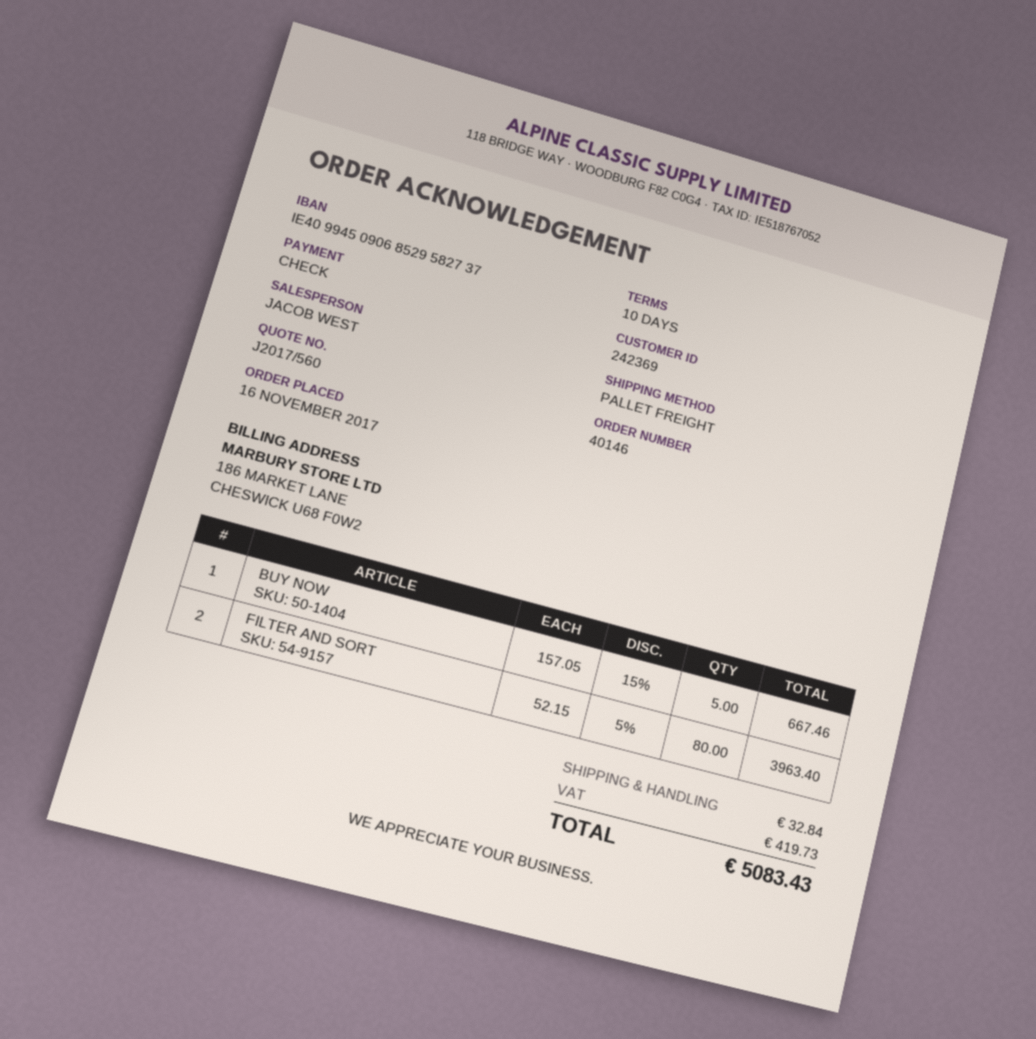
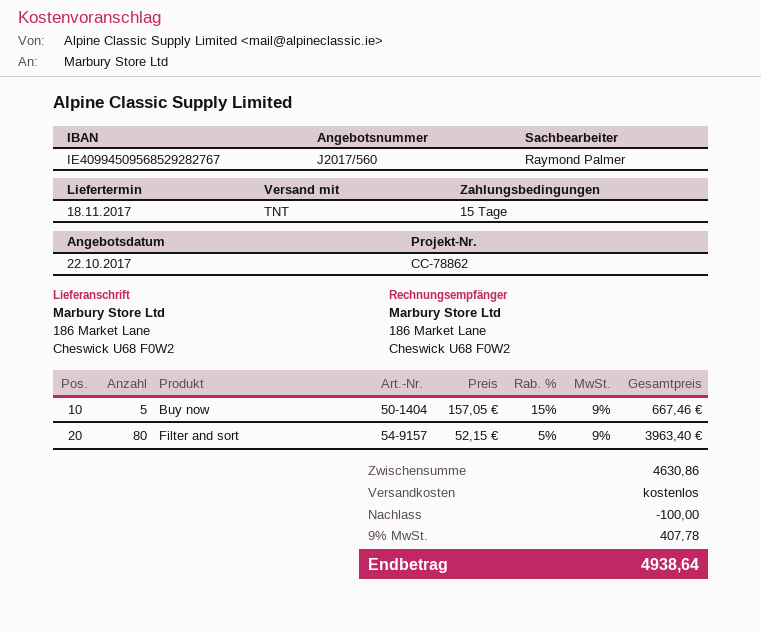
payment terms: 10 days -> 15 days
sales rep: JACOB WEST -> Raymond Palmer
bank account: IE40994509068529582737 -> IE40994509568529282767
shipping method: pallet freight -> TNT
discount: none -> 100.00
shipping: 32.84 -> 0.00
tax: 419.73 -> 407.78
total: 5083.43 -> 4938.64

